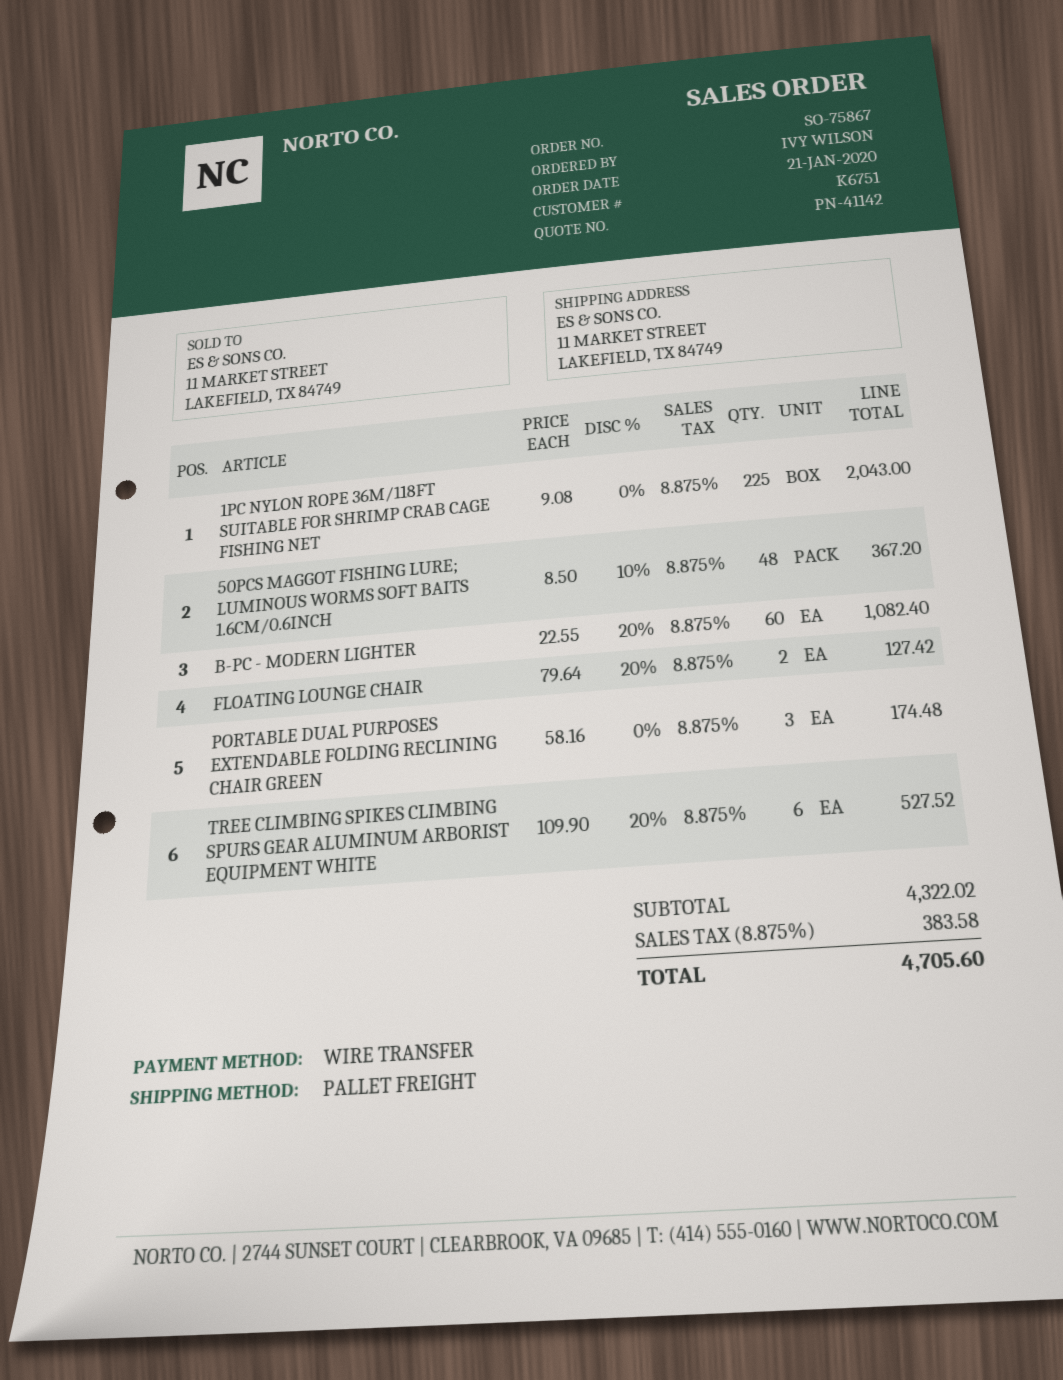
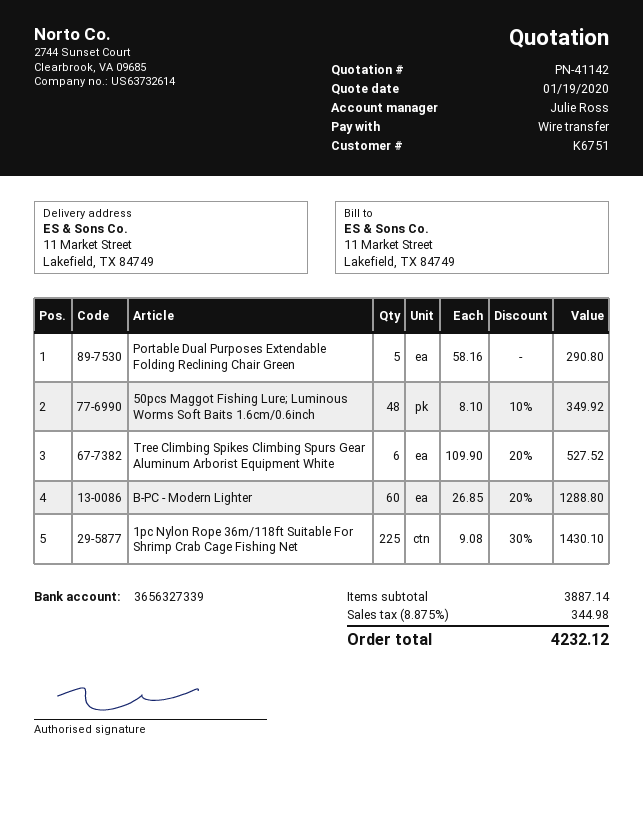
1PC NYLON ROPE 36M/118FT SUITABLE FOR SHRIMP CRAB CAGE FISHING NET: 225 x 9.08 = 2043.00 -> 225 x 9.08 - 30% = 1430.10
50PCS MAGGOT FISHING LURE; LUMINOUS WORMS SOFT BAITS 1.6CM/0.6INCH: 48 x 8.50 - 10% = 367.20 -> 48 x 8.10 - 10% = 349.92
B-PC - MODERN LIGHTER: 60 x 22.55 - 20% = 1082.40 -> 60 x 26.85 - 20% = 1288.80
FLOATING LOUNGE CHAIR: 2 x 79.64 - 20% = 127.42 -> none
PORTABLE DUAL PURPOSES EXTENDABLE FOLDING RECLINING CHAIR GREEN: 3 x 58.16 = 174.48 -> 5 x 58.16 = 290.80
subtotal: 4322.02 -> 3887.14
tax: 8.875% = 383.58 -> 8.875% = 344.98
total: 4705.60 -> 4232.12

